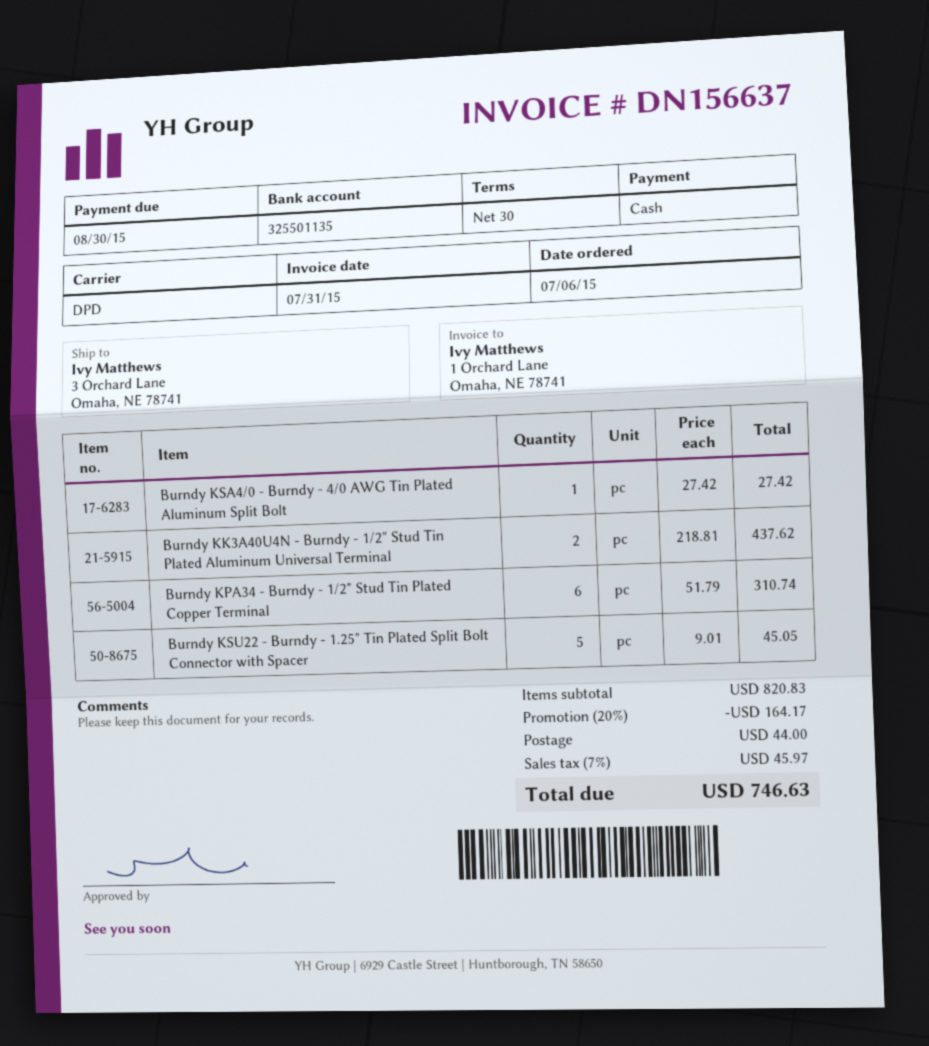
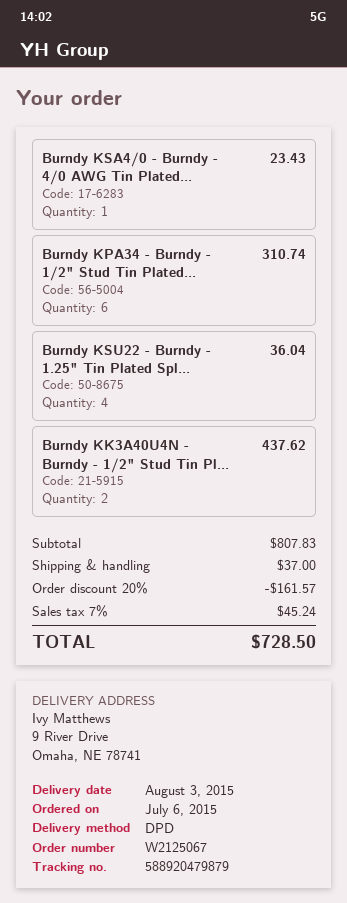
ship to: 3 Orchard Lane, Omaha, NE 78741 -> 9 River Drive, Omaha, NE 78741
Burndy KSA4/0 - Burndy - 4/0 AWG Tin Plated Aluminum Split Bolt: 1 for 27.42 -> 1 for 23.43
Burndy KSU22 - Burndy - 1.25" Tin Plated Split Bolt Connector with Spacer: 5 for 45.05 -> 4 for 36.04
subtotal: 820.83 -> 807.83
discount: 20% = 164.17 -> 20% = 161.57
shipping: 44.00 -> 37.00
tax: 7% = 45.97 -> 7% = 45.24
total: 746.63 -> 728.50

